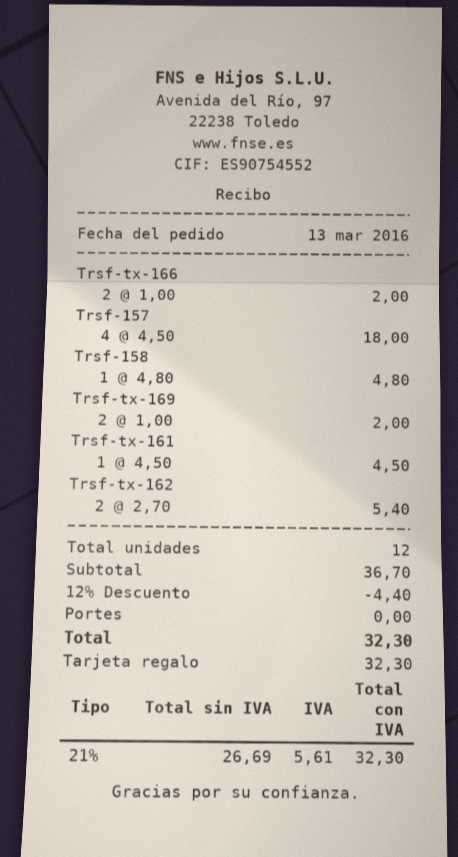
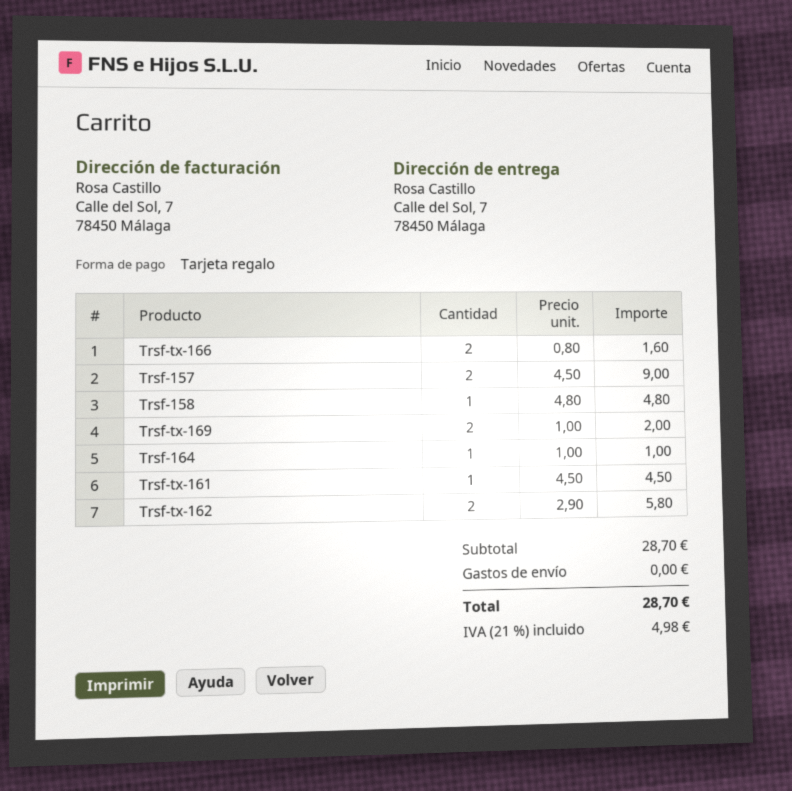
Trsf-tx-166: 2 x 1.00 = 2.00 -> 2 x 0.80 = 1.60
Trsf-157: 4 x 4.50 = 18.00 -> 2 x 4.50 = 9.00
Trsf-tx-162: 2 x 2.70 = 5.40 -> 2 x 2.90 = 5.80
Trsf-164: none -> 1 x 1.00 = 1.00
subtotal: 36.70 -> 28.70
discount: 12% = 4.40 -> none
tax: 21% = 5.61 -> 21% = 4.98
total: 32.30 -> 28.70

